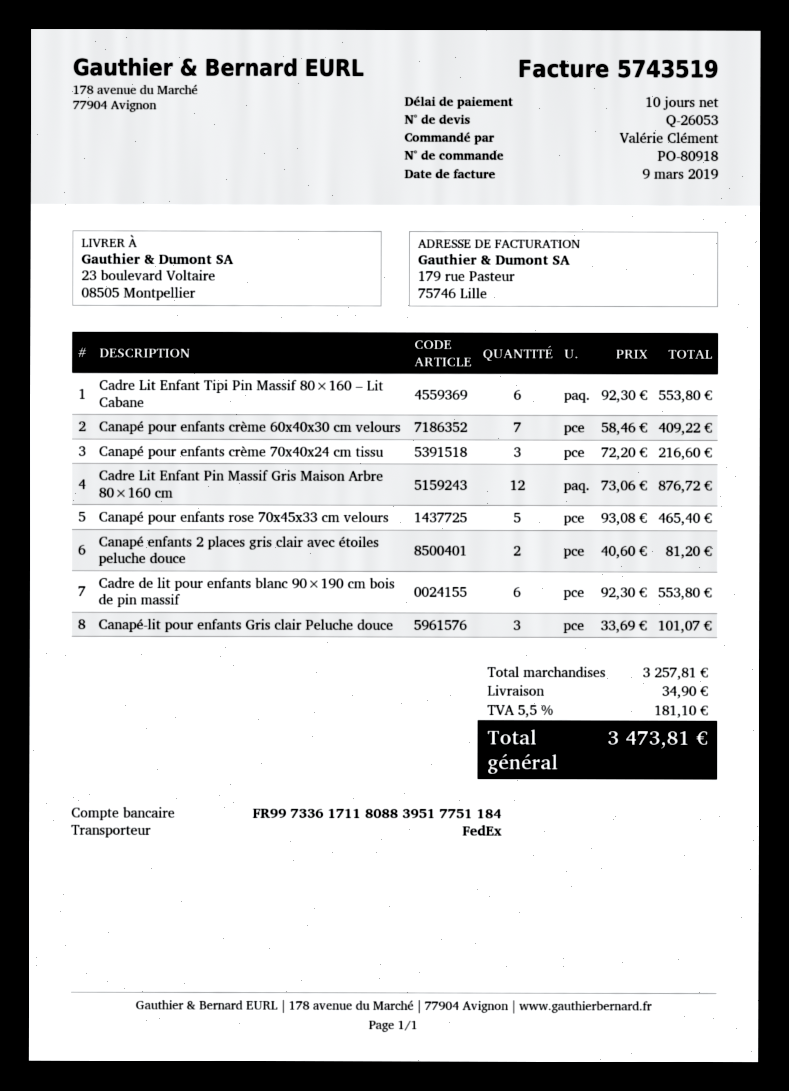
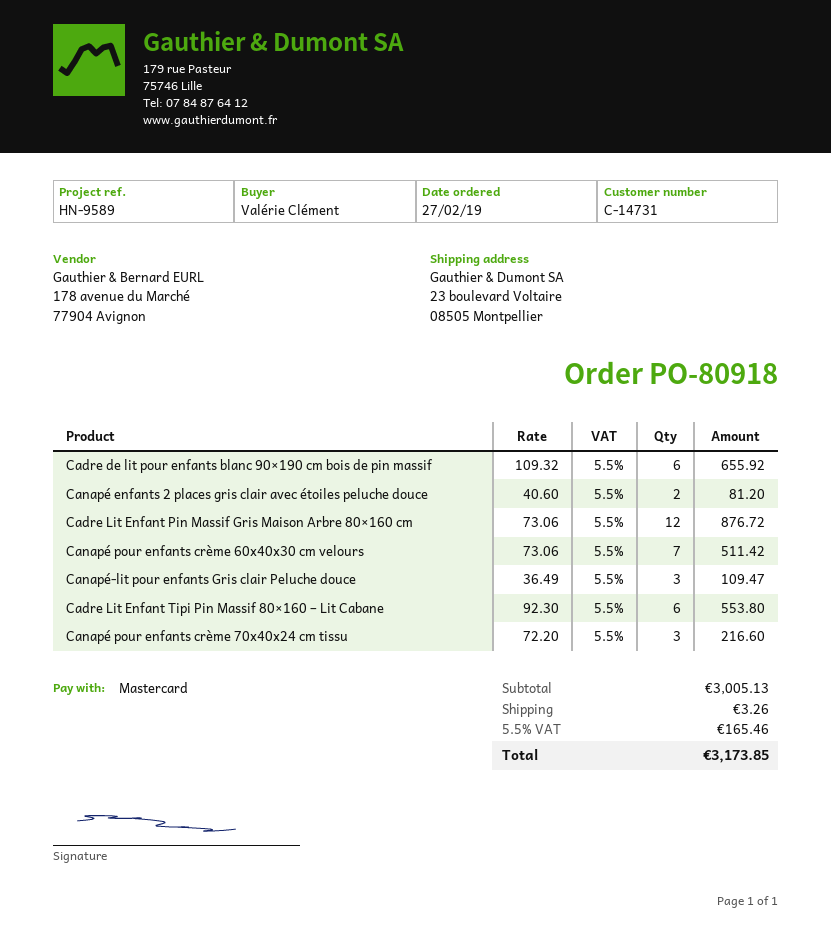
Canapé pour enfants crème 60x40x30 cm velours: 7 x 58.46 = 409.22 -> 7 x 73.06 = 511.42
Canapé pour enfants rose 70x45x33 cm velours: 5 x 93.08 = 465.40 -> none
Cadre de lit pour enfants blanc 90×190 cm bois de pin massif: 6 x 92.30 = 553.80 -> 6 x 109.32 = 655.92
Canapé-lit pour enfants Gris clair Peluche douce: 3 x 33.69 = 101.07 -> 3 x 36.49 = 109.47
subtotal: 3257.81 -> 3005.13
shipping: 34.90 -> 3.26
tax: 5.5% = 181.10 -> 5.5% = 165.46
total: 3473.81 -> 3173.85

